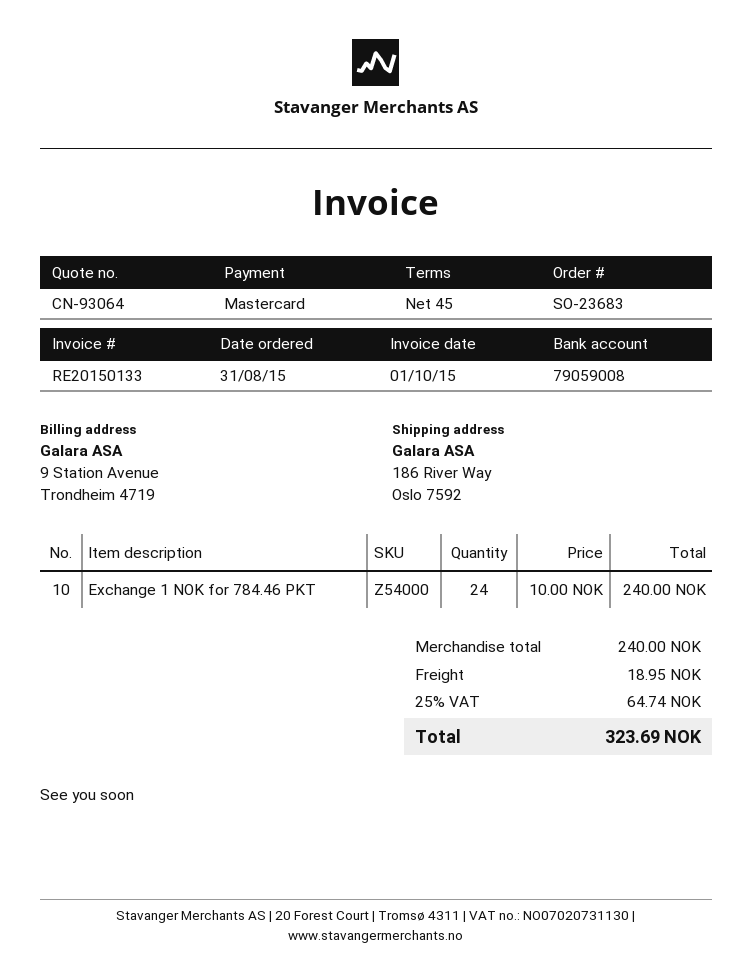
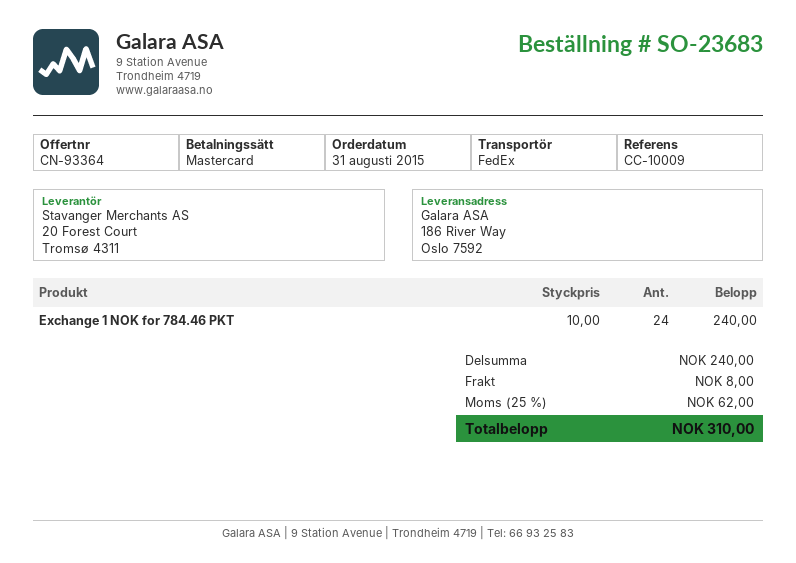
quote number: CN-93064 -> CN-93364
shipping: 18.95 -> 8.00
tax: 25% = 64.74 -> 25% = 62.00
total: 323.69 -> 310.00

